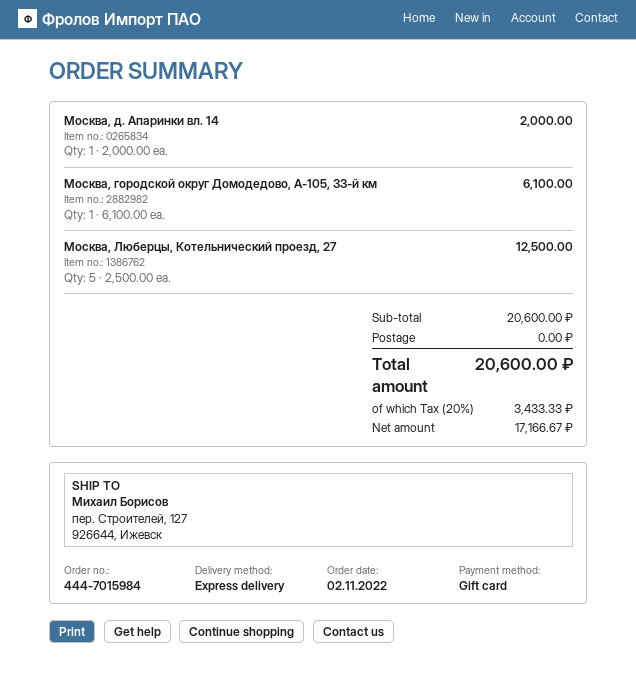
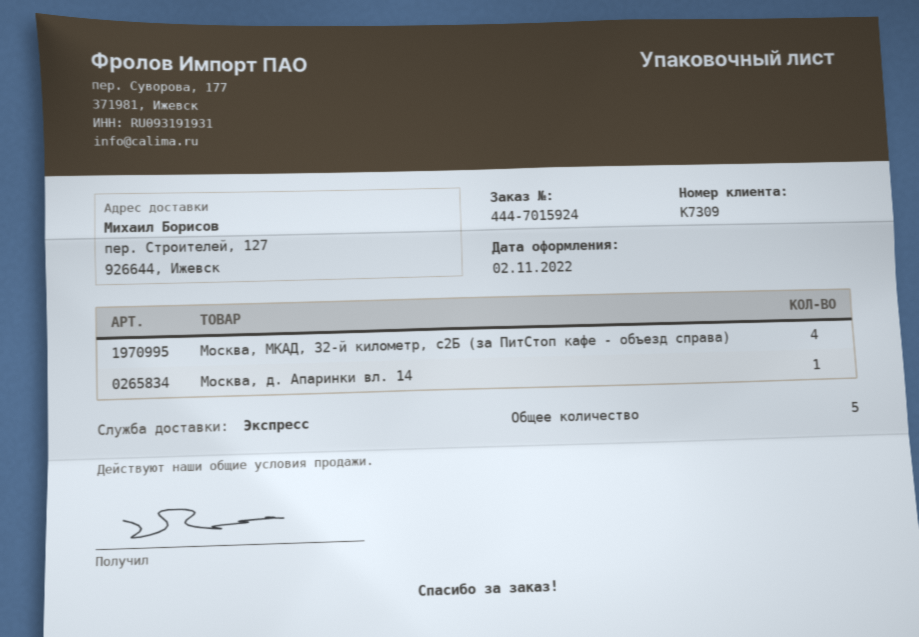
order number: 444-7015984 -> 444-7015924
Москва, городской округ Домодедово, А-105, 33-й км: 1 -> none
Москва, Люберцы, Котельнический проезд, 27: 5 -> none
Москва, МКАД, 32-й километр, с2Б (за ПитСтоп кафе - объезд справа): none -> 4

